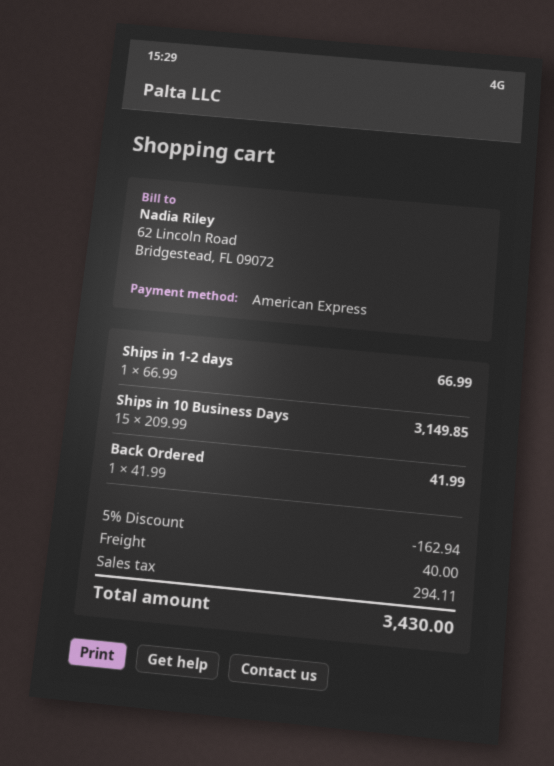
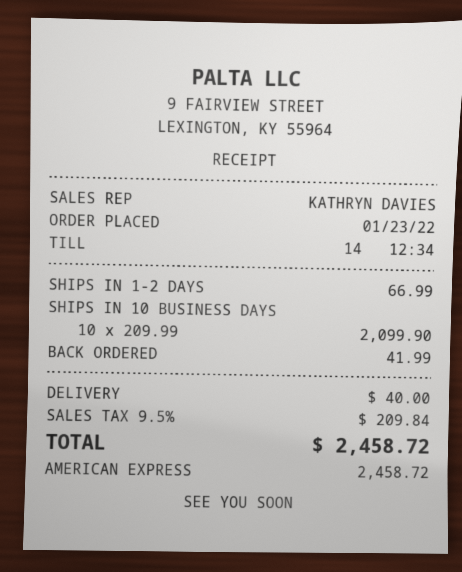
Ships in 10 Business Days: 15 x 209.99 = 3149.85 -> 10 x 209.99 = 2099.90
discount: 5% = 162.94 -> none
tax: 294.11 -> 209.84
total: 3430.00 -> 2458.72

